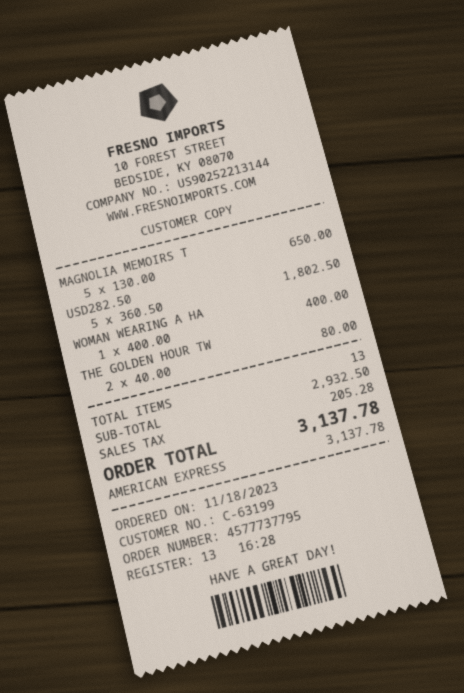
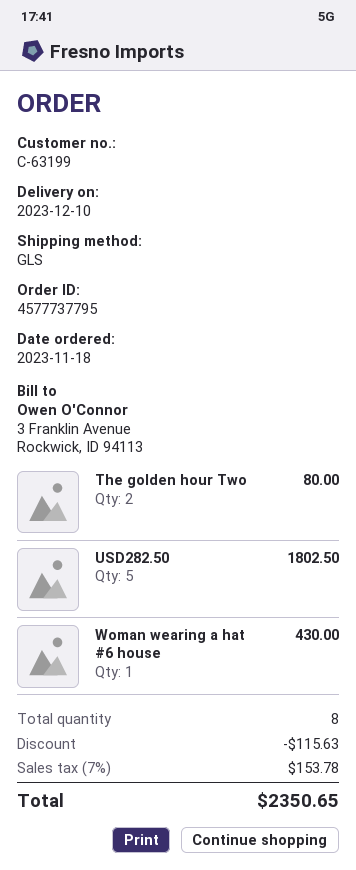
MAGNOLIA MEMOIRS T: 5 for 650.00 -> none
WOMAN WEARING A HA: 1 for 400.00 -> 1 for 430.00
total quantity: 13 -> 8
discount: none -> 115.63
tax: 205.28 -> 153.78
total: 3137.78 -> 2350.65

